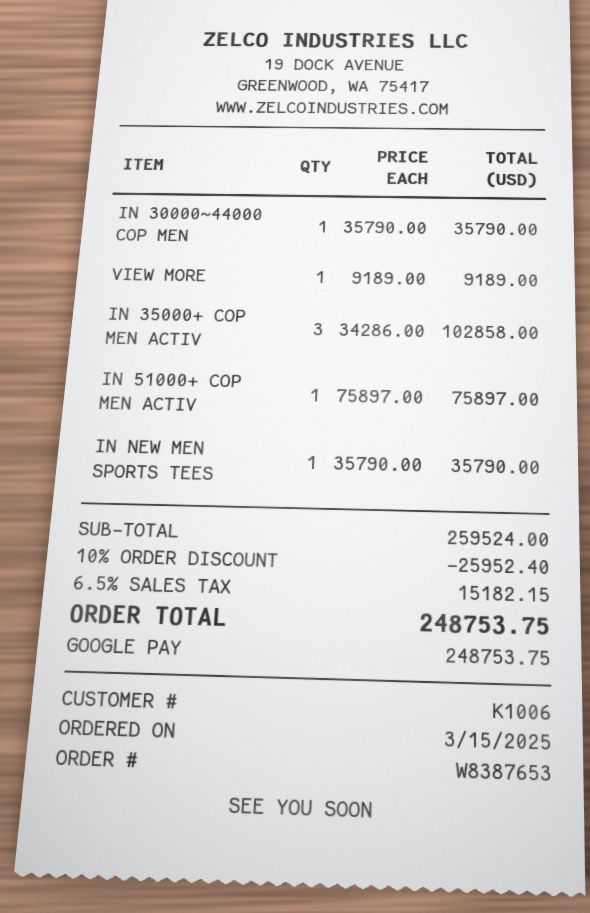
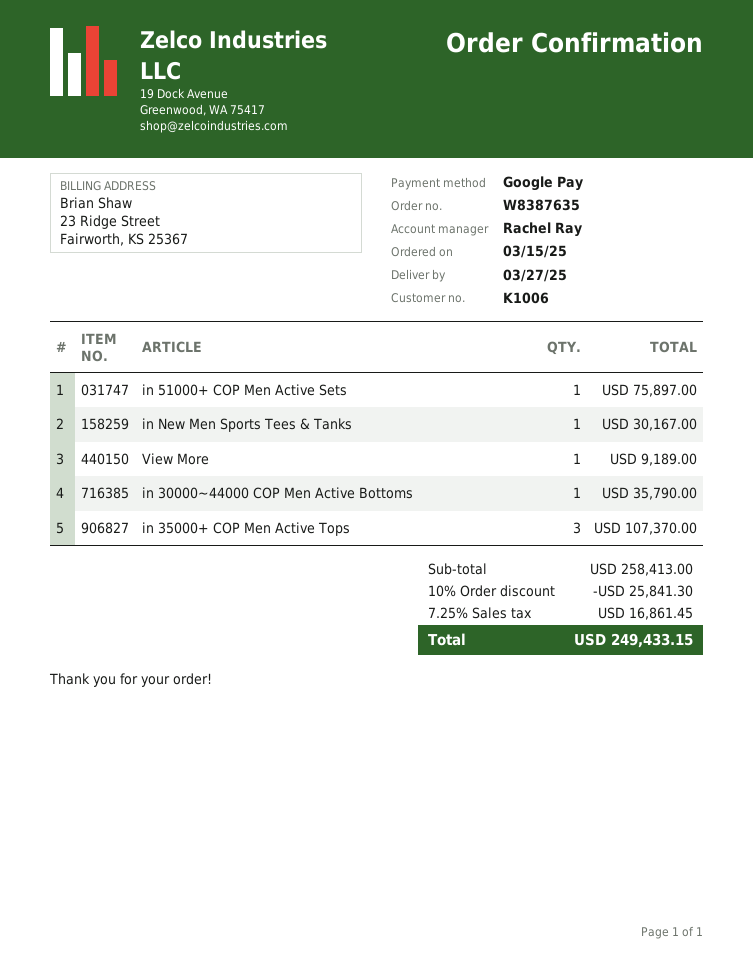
order number: W8387653 -> W8387635
IN 35000+ COP MEN ACTIV: 3 for 102858.00 -> 3 for 107370.00
IN NEW MEN SPORTS TEES: 1 for 35790.00 -> 1 for 30167.00
subtotal: 259524.00 -> 258413.00
discount: 10% = 25952.40 -> 10% = 25841.30
tax: 6.5% = 15182.15 -> 7.25% = 16861.45
total: 248753.75 -> 249433.15

